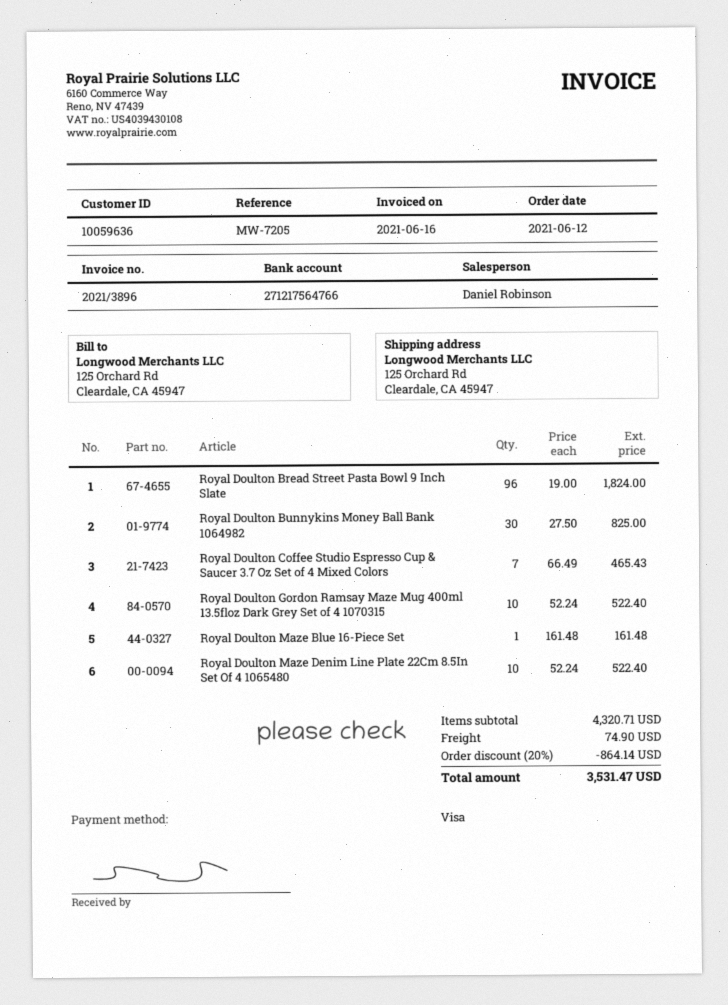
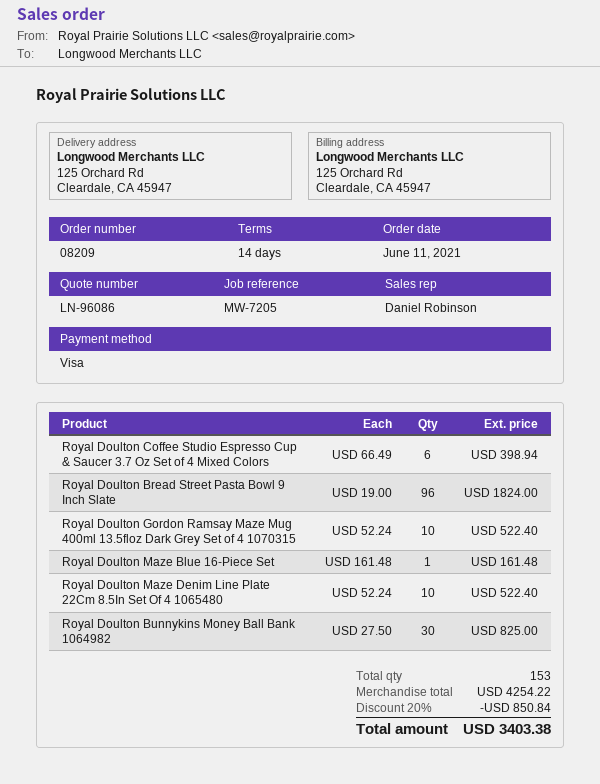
order date: 2021-06-12 -> 2021-06-11
Royal Doulton Coffee Studio Espresso Cup & Saucer 3.7 Oz Set of 4 Mixed Colors: 7 x 66.49 = 465.43 -> 6 x 66.49 = 398.94
subtotal: 4320.71 -> 4254.22
discount: 20% = 864.14 -> 20% = 850.84
shipping: 74.90 -> none
total: 3531.47 -> 3403.38

